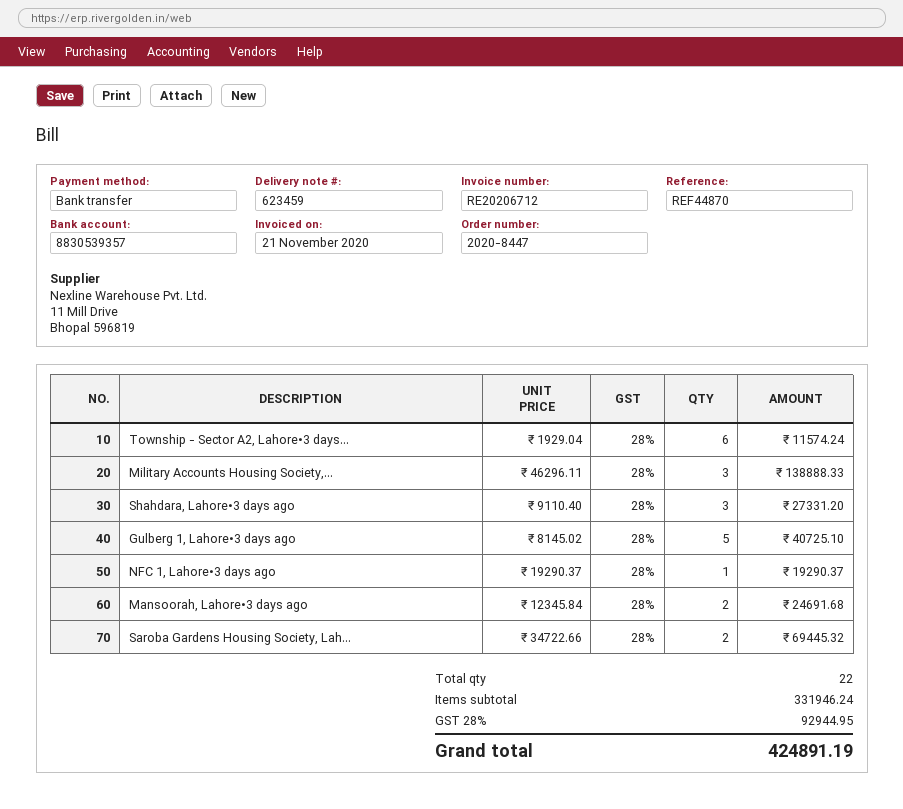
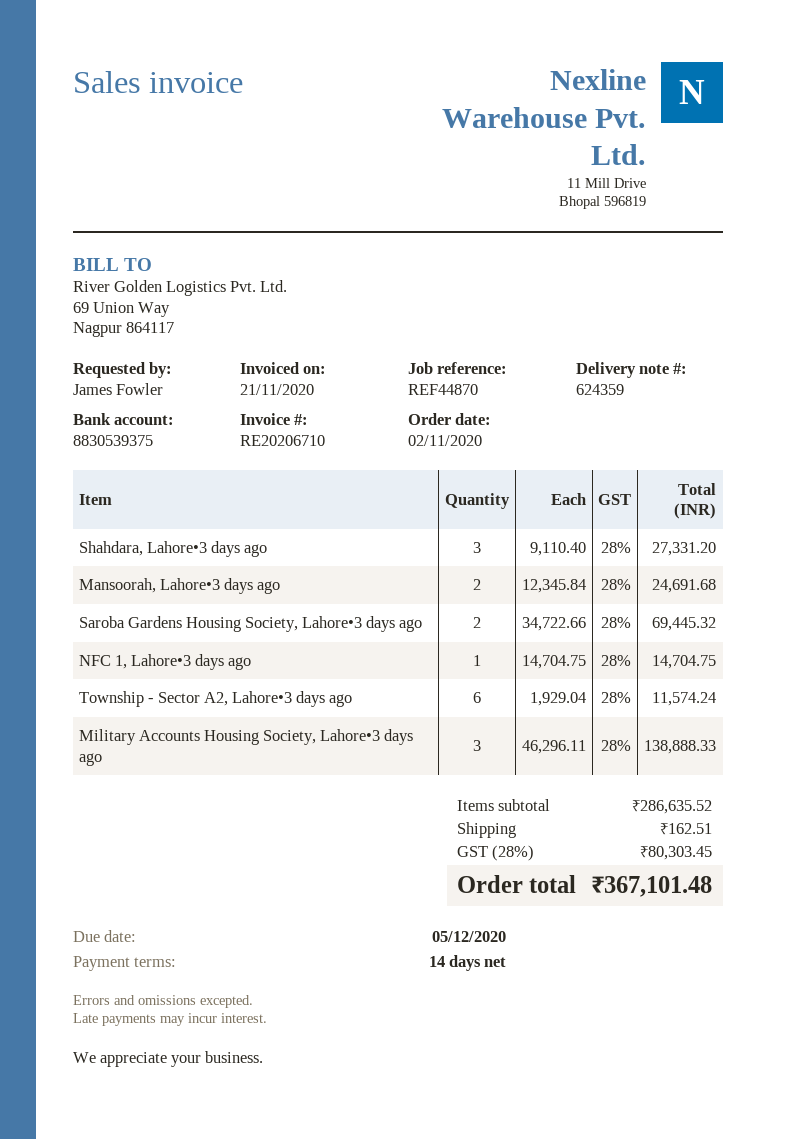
delivery note number: 623459 -> 624359
invoice number: RE20206712 -> RE20206710
bank account: 8830539357 -> 8830539375
Gulberg 1, Lahore•3 days ago: 5 x 8145.02 = 40725.10 -> none
NFC 1, Lahore•3 days ago: 1 x 19290.37 = 19290.37 -> 1 x 14704.75 = 14704.75
subtotal: 331946.24 -> 286635.52
shipping: none -> 162.51
tax: 28% = 92944.95 -> 28% = 80303.45
total: 424891.19 -> 367101.48

